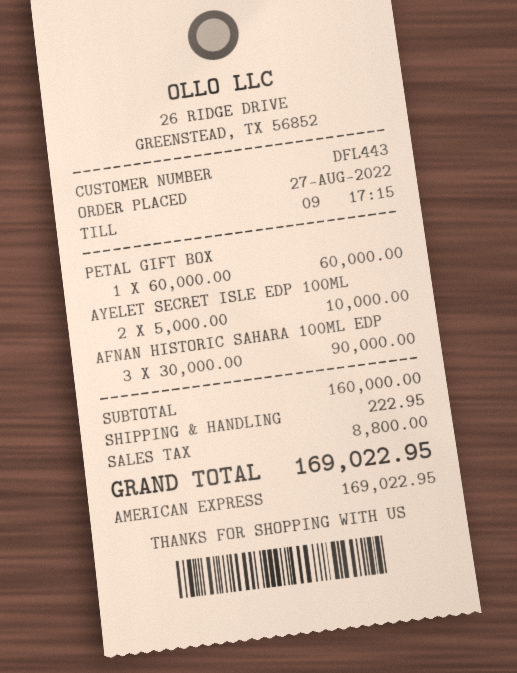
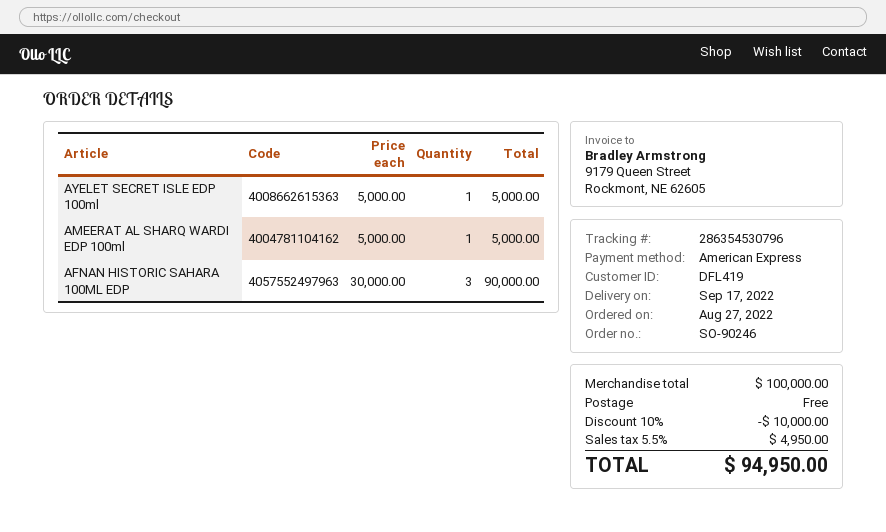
customer number: DFL443 -> DFL419
PETAL GIFT BOX: 1 x 60000.00 = 60000.00 -> none
AYELET SECRET ISLE EDP 100ML: 2 x 5000.00 = 10000.00 -> 1 x 5000.00 = 5000.00
AMEERAT AL SHARQ WARDI EDP 100ml: none -> 1 x 5000.00 = 5000.00
subtotal: 160000.00 -> 100000.00
discount: none -> 10% = 10000.00
shipping: 222.95 -> 0.00
tax: 8800.00 -> 4950.00
total: 169022.95 -> 94950.00

